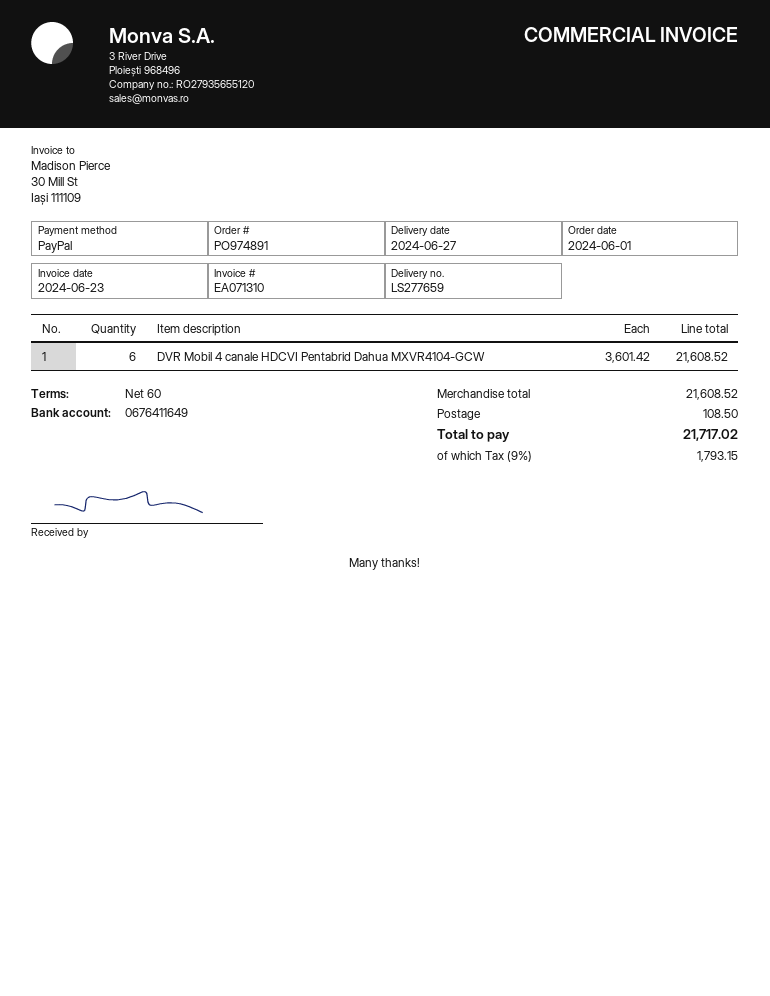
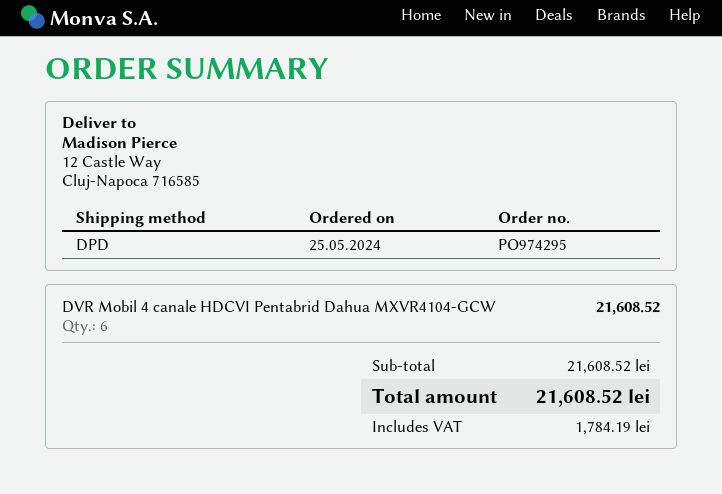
order number: PO974891 -> PO974295
order date: 2024-06-01 -> 2024-05-25
shipping: 108.50 -> none
tax: 1793.15 -> 1784.19
total: 21717.02 -> 21608.52

